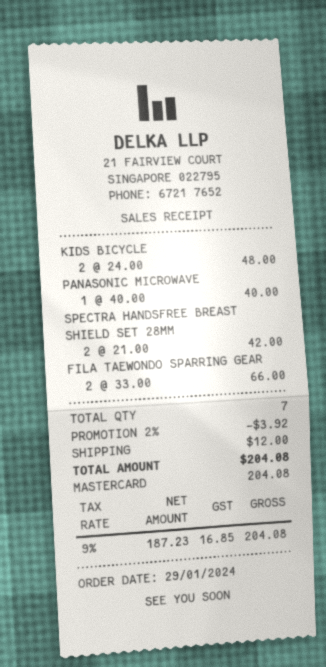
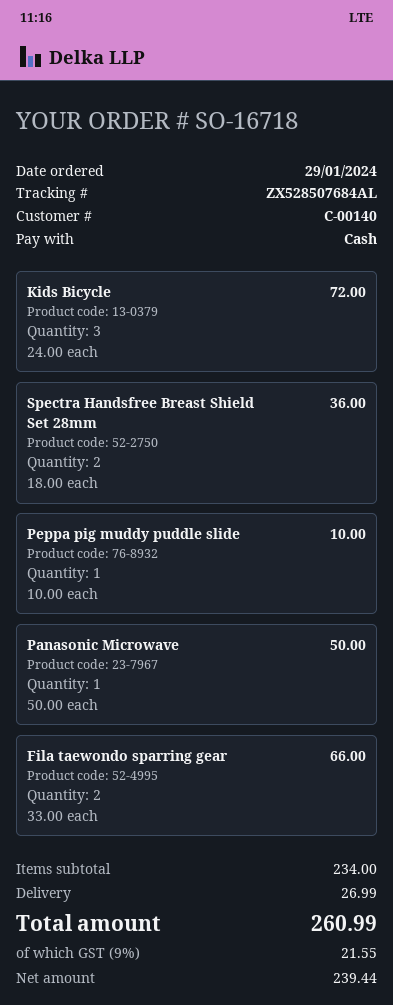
payment method: Mastercard -> cash
KIDS BICYCLE: 2 x 24.00 = 48.00 -> 3 x 24.00 = 72.00
PANASONIC MICROWAVE: 1 x 40.00 = 40.00 -> 1 x 50.00 = 50.00
SPECTRA HANDSFREE BREAST SHIELD SET 28MM: 2 x 21.00 = 42.00 -> 2 x 18.00 = 36.00
Peppa pig muddy puddle slide: none -> 1 x 10.00 = 10.00
discount: 2% = 3.92 -> none
shipping: 12.00 -> 26.99
net: 187.23 -> 239.44
tax: 9% = 16.85 -> 9% = 21.55
total: 204.08 -> 260.99

